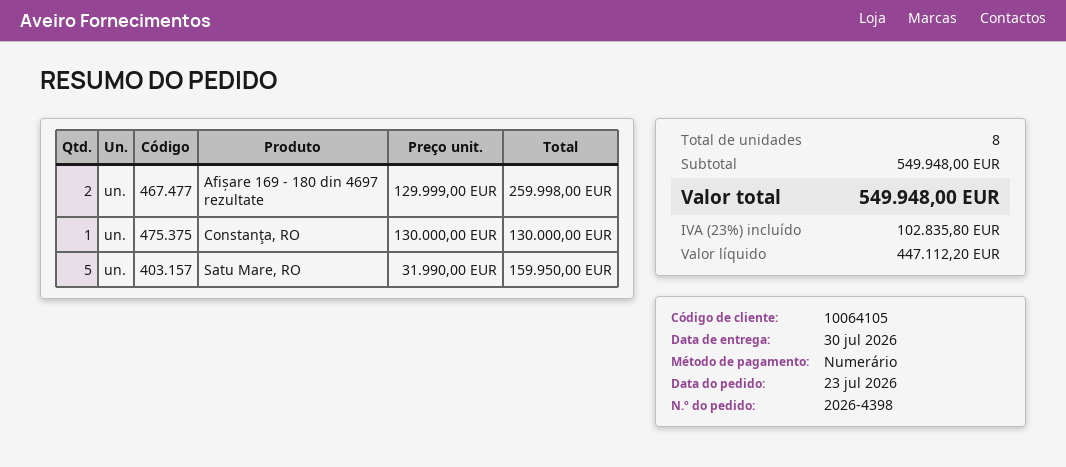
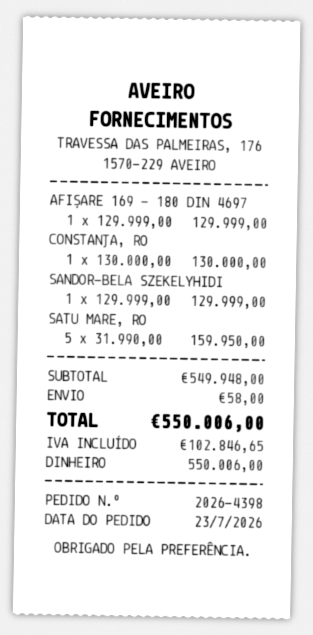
Afișare 169 - 180 din 4697 rezultate: 2 x 129999.00 = 259998.00 -> 1 x 129999.00 = 129999.00
SANDOR-BELA SZEKELYHIDI: none -> 1 x 129999.00 = 129999.00
shipping: none -> 58.00
tax: 102835.80 -> 102846.65
total: 549948.00 -> 550006.00

